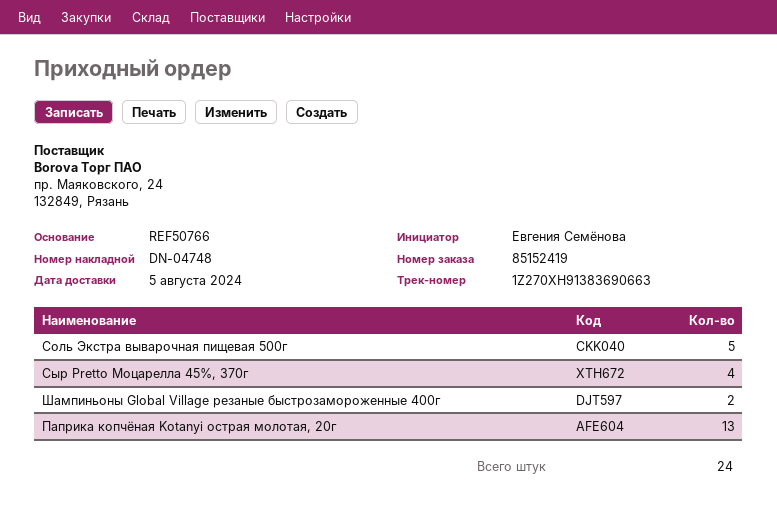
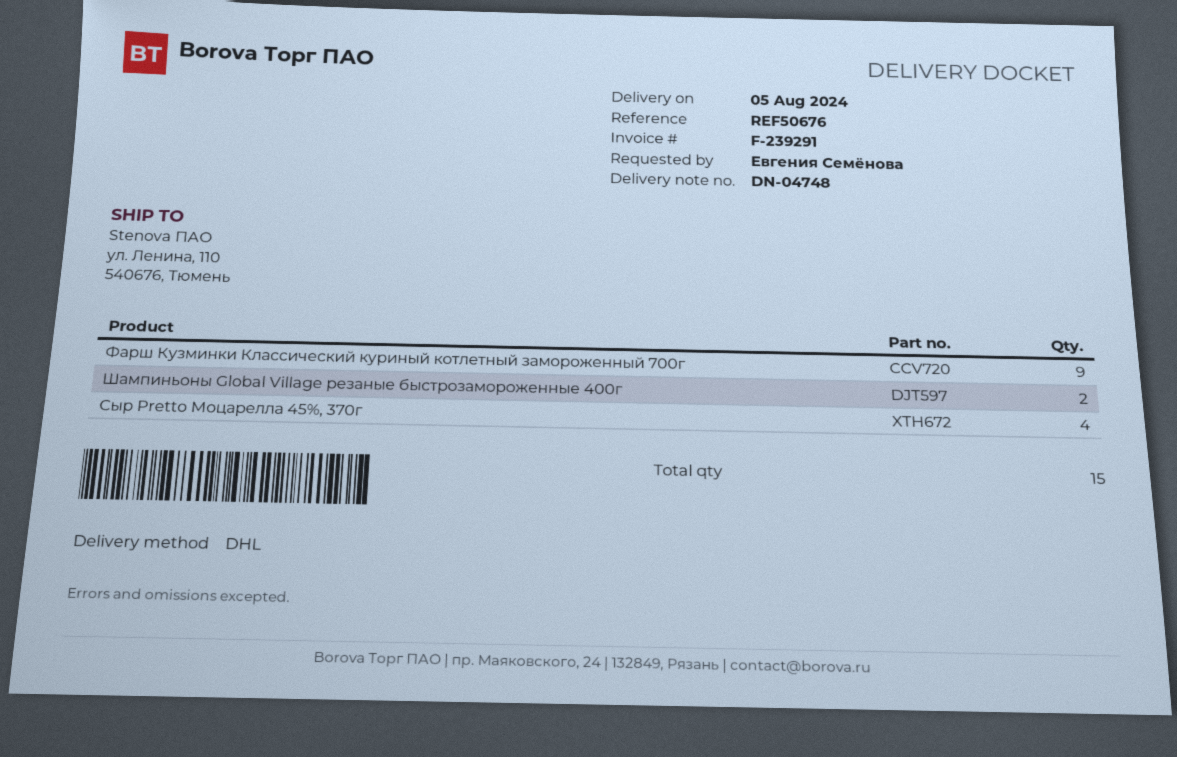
reference: REF50766 -> REF50676
Соль Экстра выварочная пищевая 500г: 5 -> none
Паприка копчёная Kotanyi острая молотая, 20г: 13 -> none
Фарш Кузминки Классический куриный котлетный замороженный 700г: none -> 9
total quantity: 24 -> 15

